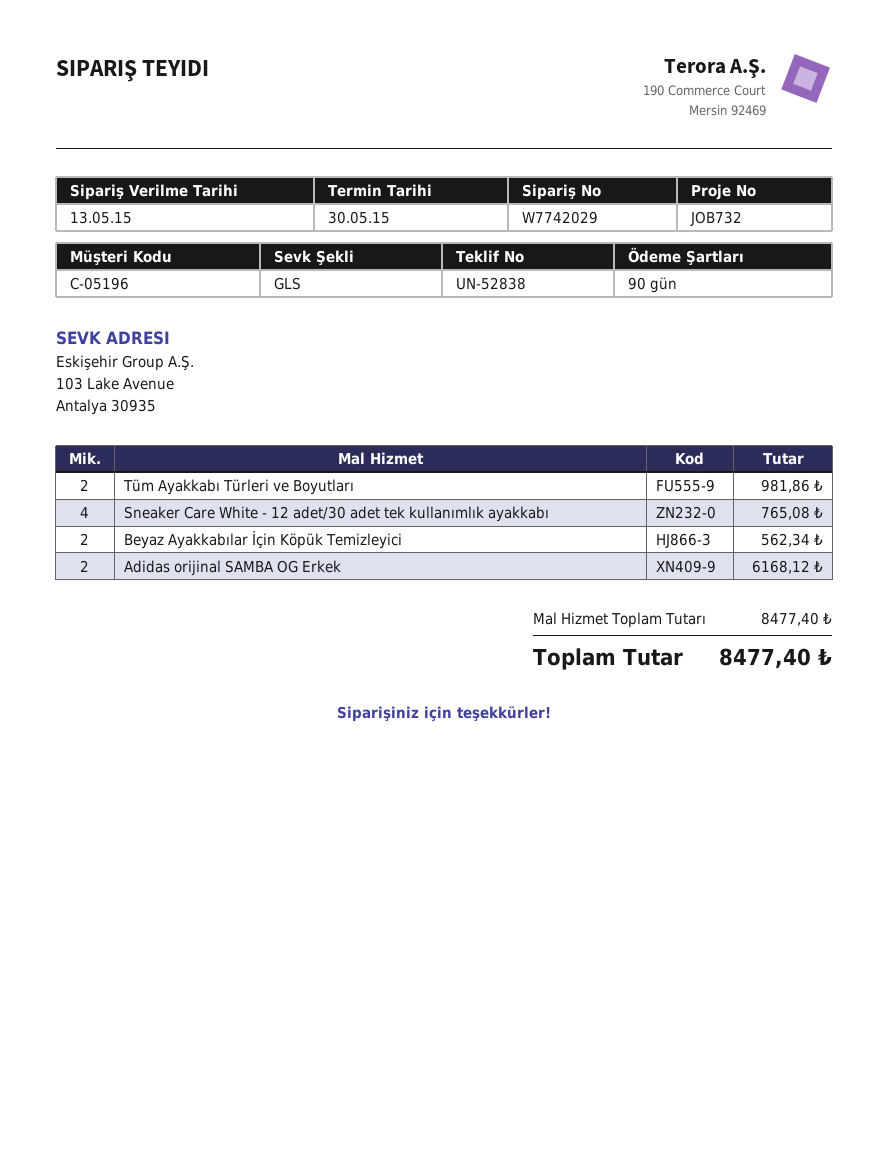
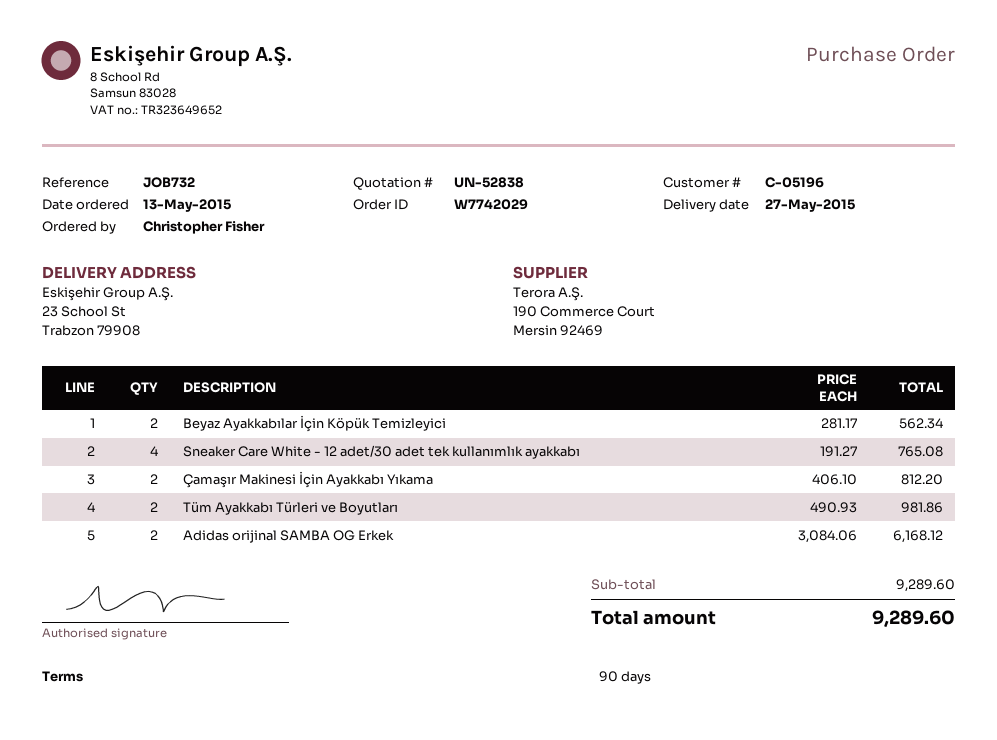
delivery date: 2015-05-30 -> 2015-05-27
ship to: 103 Lake Avenue, Antalya 30935 -> 23 School St, Trabzon 79908
Çamaşır Makinesi İçin Ayakkabı Yıkama: none -> 2 for 812.20
subtotal: 8477.40 -> 9289.60
total: 8477.40 -> 9289.60

